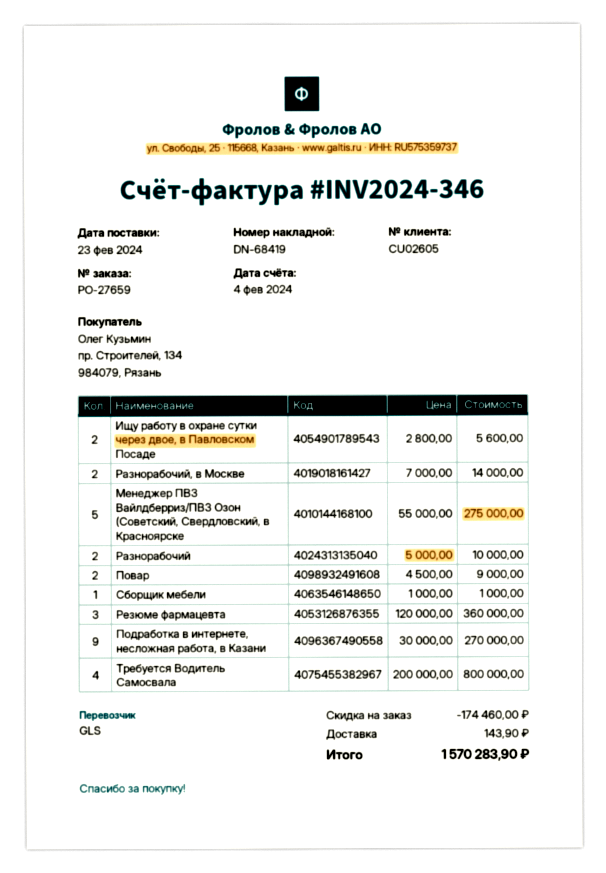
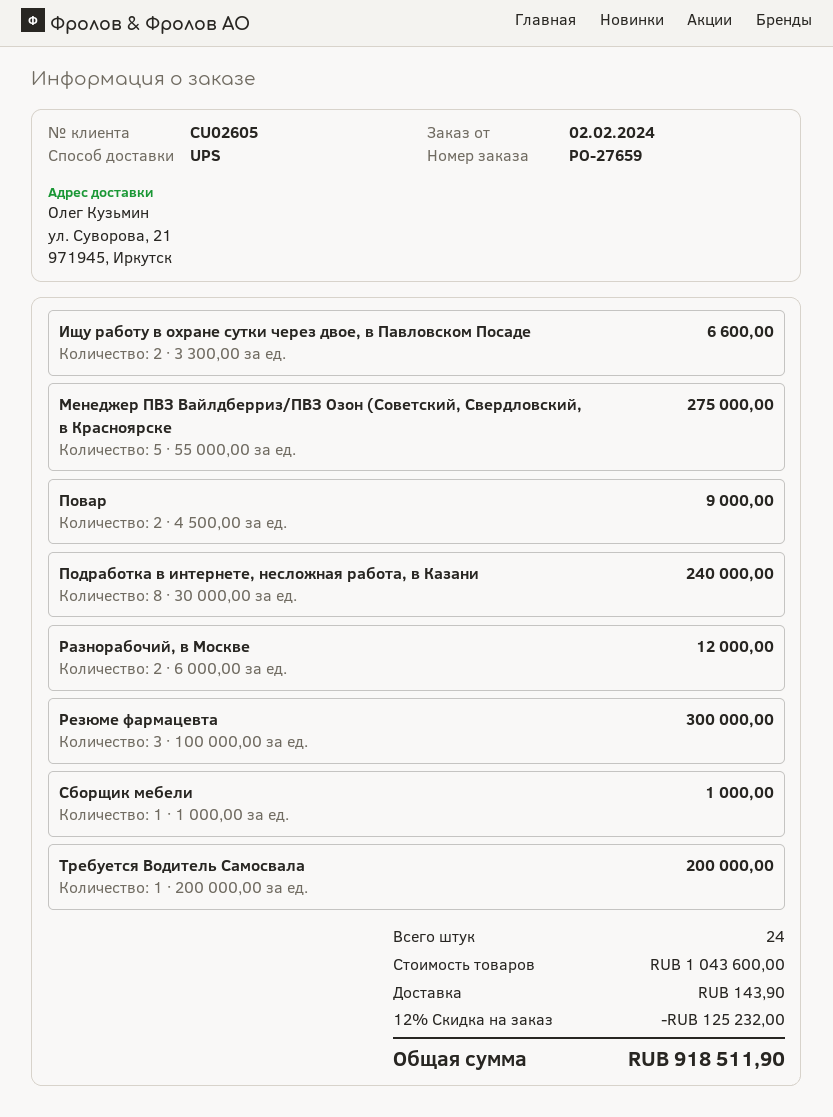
shipping method: GLS -> UPS
Ищу работу в охране сутки через двое, в Павловском Посаде: 2 x 2800.00 = 5600.00 -> 2 x 3300.00 = 6600.00
Разнорабочий, в Москве: 2 x 7000.00 = 14000.00 -> 2 x 6000.00 = 12000.00
Разнорабочий: 2 x 5000.00 = 10000.00 -> none
Резюме фармацевта: 3 x 120000.00 = 360000.00 -> 3 x 100000.00 = 300000.00
Подработка в интернете, несложная работа, в Казани: 9 x 30000.00 = 270000.00 -> 8 x 30000.00 = 240000.00
Требуется Водитель Самосвала: 4 x 200000.00 = 800000.00 -> 1 x 200000.00 = 200000.00
discount: 174460.00 -> 125232.00
total: 1570283.90 -> 918511.90

